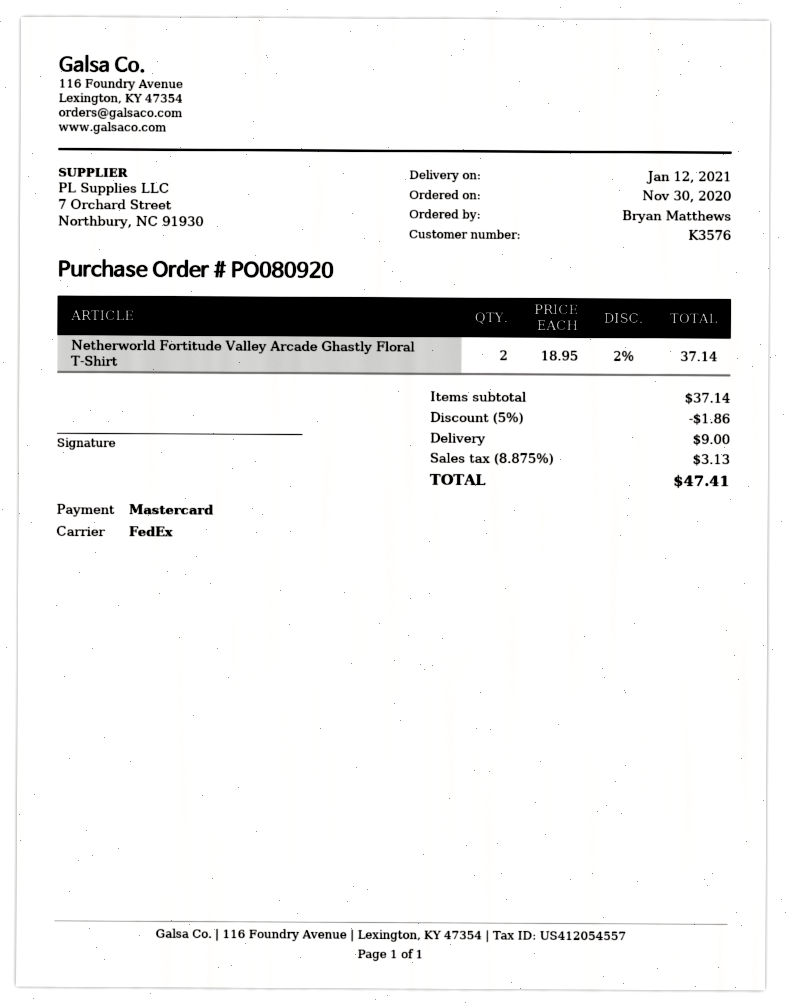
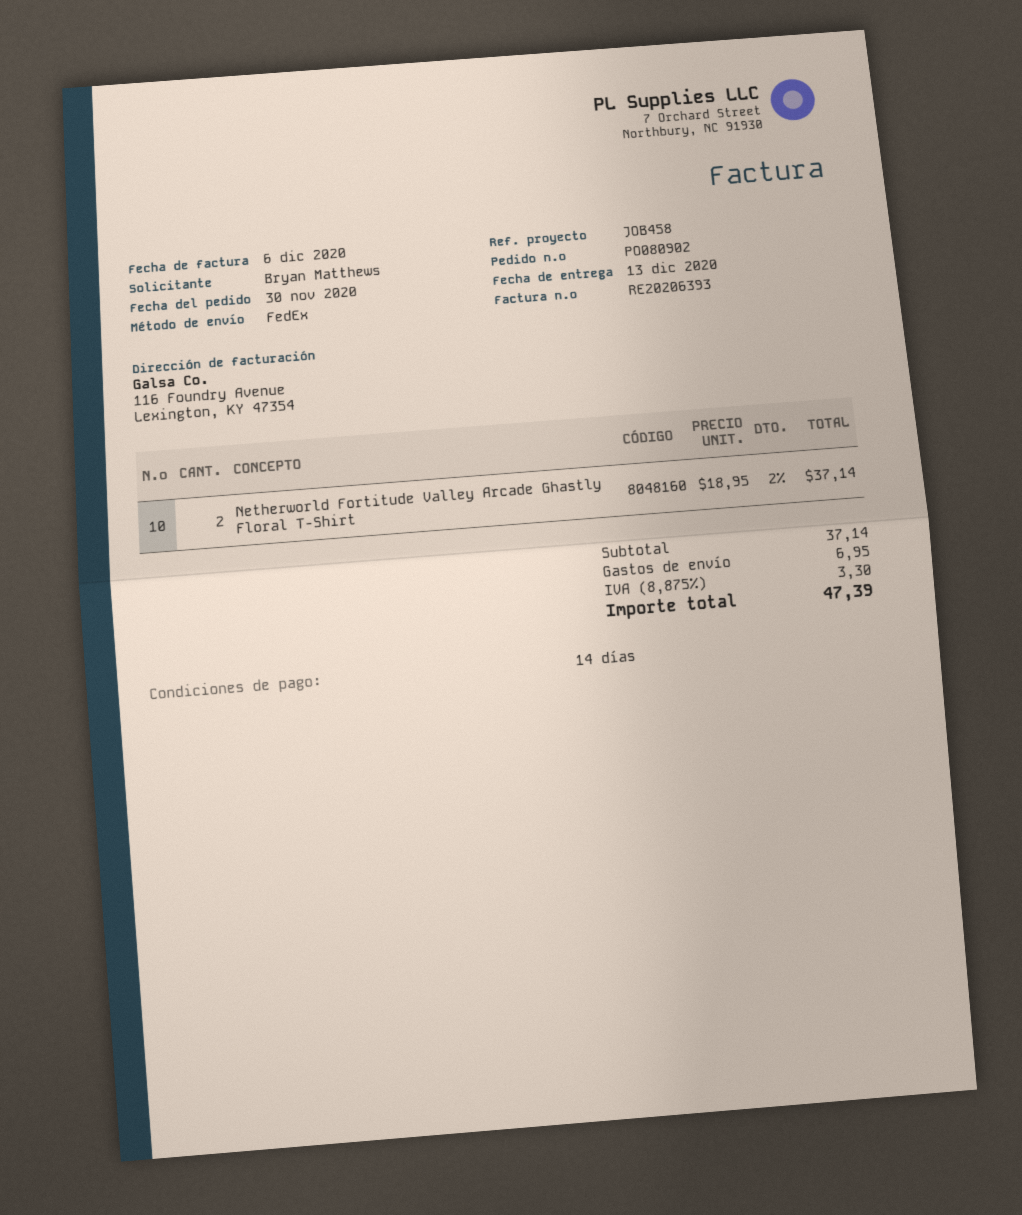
order number: PO080920 -> PO080902
delivery date: 2021-01-12 -> 2020-12-13
discount: 5% = 1.86 -> none
shipping: 9.00 -> 6.95
tax: 8.875% = 3.13 -> 8.875% = 3.30
total: 47.41 -> 47.39

